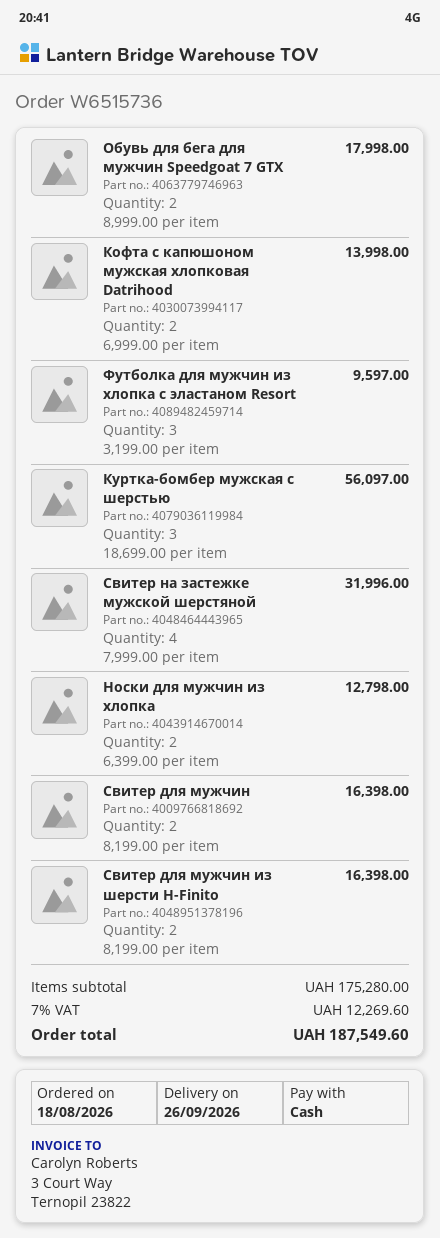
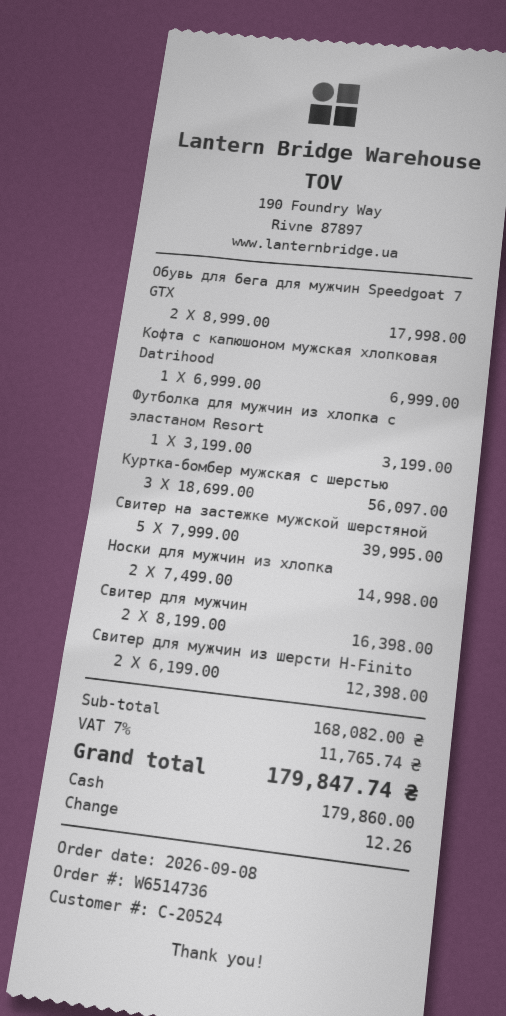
order number: W6515736 -> W6514736
order date: 2026-08-18 -> 2026-09-08
Кофта с капюшоном мужская хлопковая Datrihood: 2 x 6999.00 = 13998.00 -> 1 x 6999.00 = 6999.00
Футболка для мужчин из хлопка с эластаном Resort: 3 x 3199.00 = 9597.00 -> 1 x 3199.00 = 3199.00
Свитер на застежке мужской шерстяной: 4 x 7999.00 = 31996.00 -> 5 x 7999.00 = 39995.00
Носки для мужчин из хлопка: 2 x 6399.00 = 12798.00 -> 2 x 7499.00 = 14998.00
Свитер для мужчин из шерсти H-Finito: 2 x 8199.00 = 16398.00 -> 2 x 6199.00 = 12398.00
subtotal: 175280.00 -> 168082.00
tax: 7% = 12269.60 -> 7% = 11765.74
total: 187549.60 -> 179847.74

